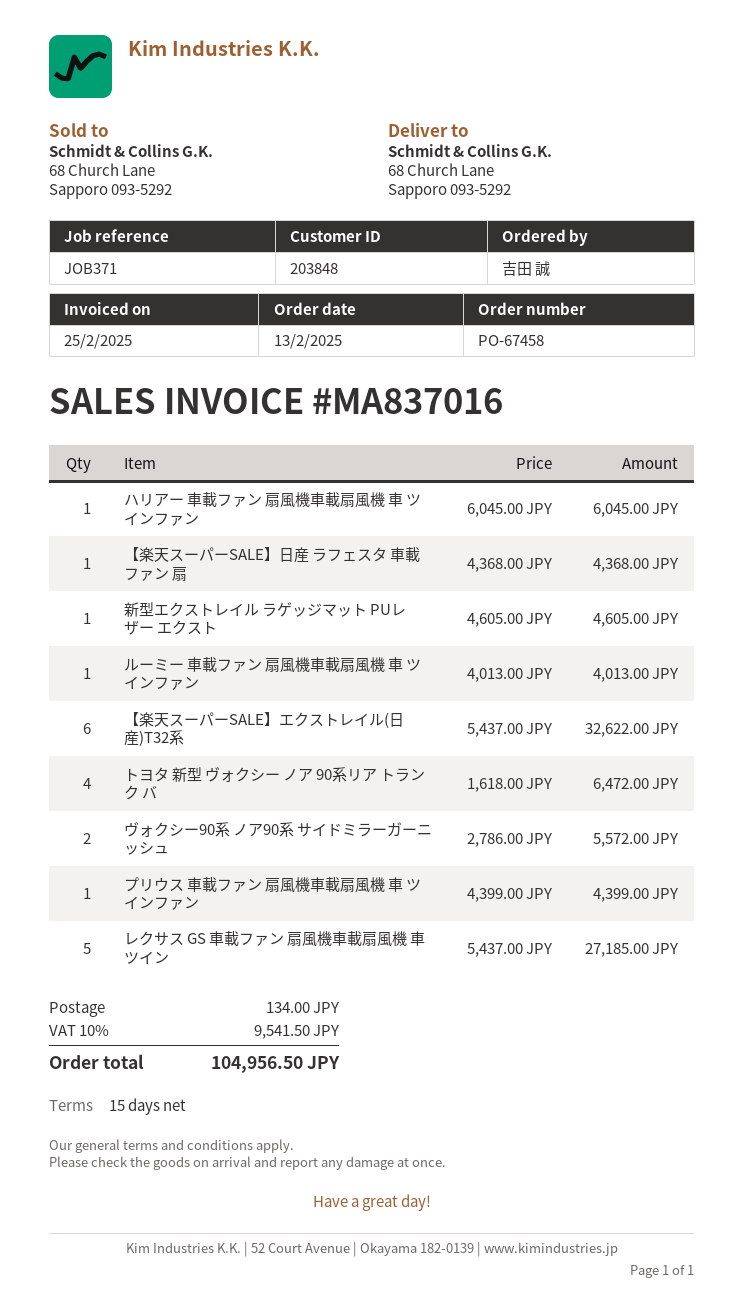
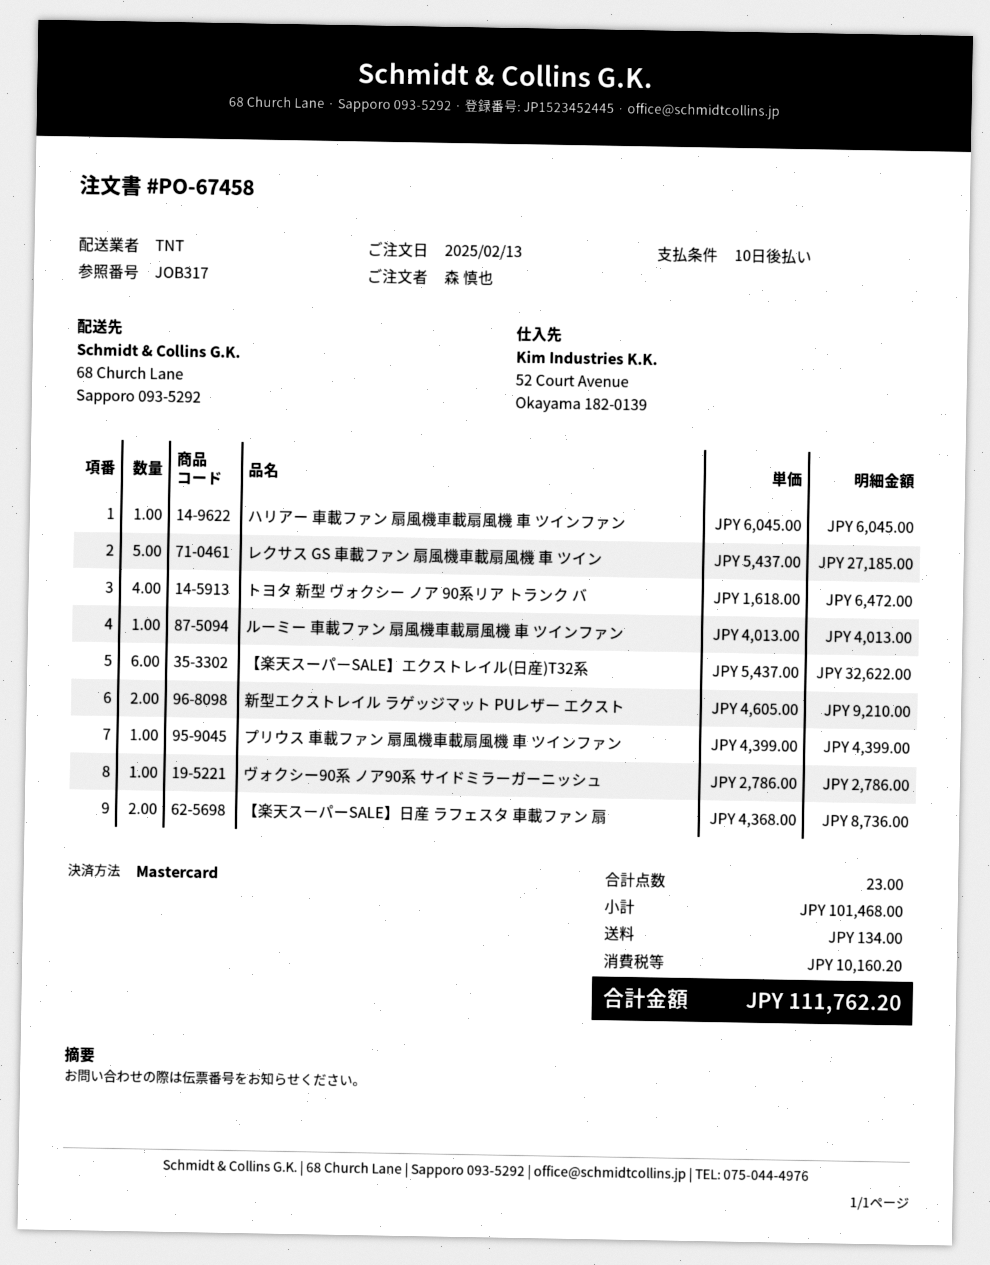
payment terms: 15 days -> 10 days
reference: JOB371 -> JOB317
ordered by: 吉田 誠 -> 森 慎也
【楽天スーパーSALE】日産 ラフェスタ 車載ファン 扇: 1 x 4368.00 = 4368.00 -> 2 x 4368.00 = 8736.00
新型エクストレイル ラゲッジマット PUレザー エクスト: 1 x 4605.00 = 4605.00 -> 2 x 4605.00 = 9210.00
ヴォクシー90系 ノア90系 サイドミラーガーニッシュ: 2 x 2786.00 = 5572.00 -> 1 x 2786.00 = 2786.00
tax: 9541.50 -> 10160.20
total: 104956.50 -> 111762.20

